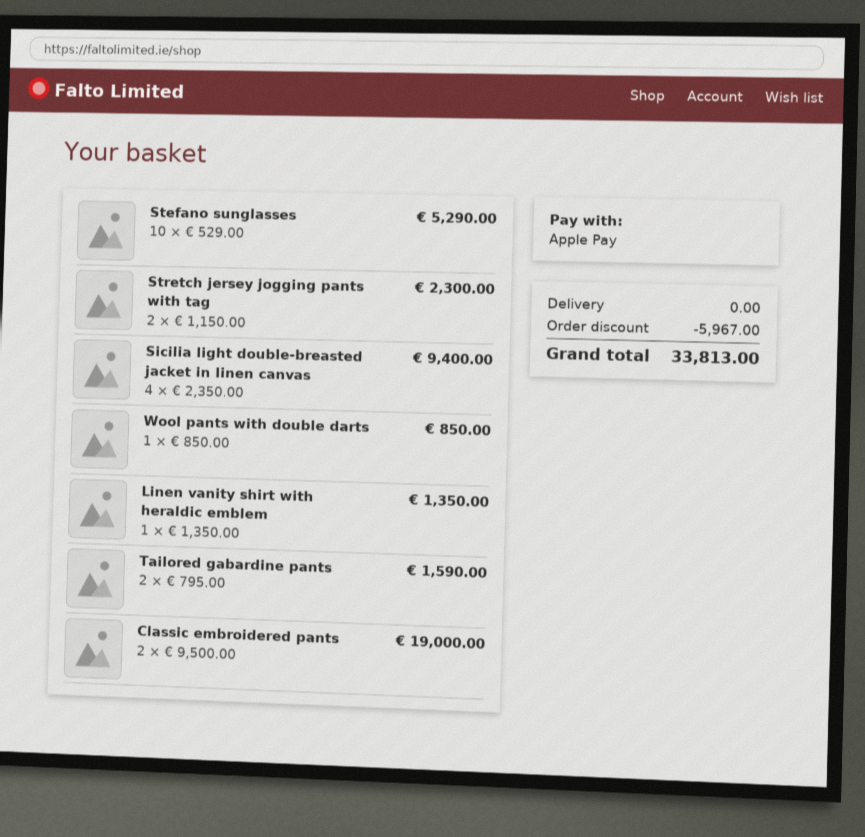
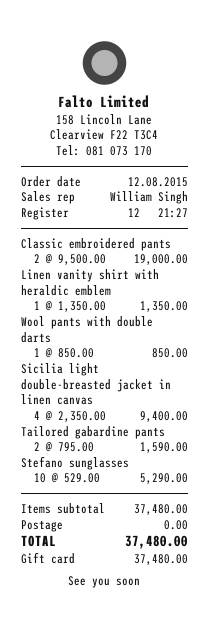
payment method: Apple Pay -> gift card
Stretch jersey jogging pants with tag: 2 x 1150.00 = 2300.00 -> none
discount: 5967.00 -> none
total: 33813.00 -> 37480.00

